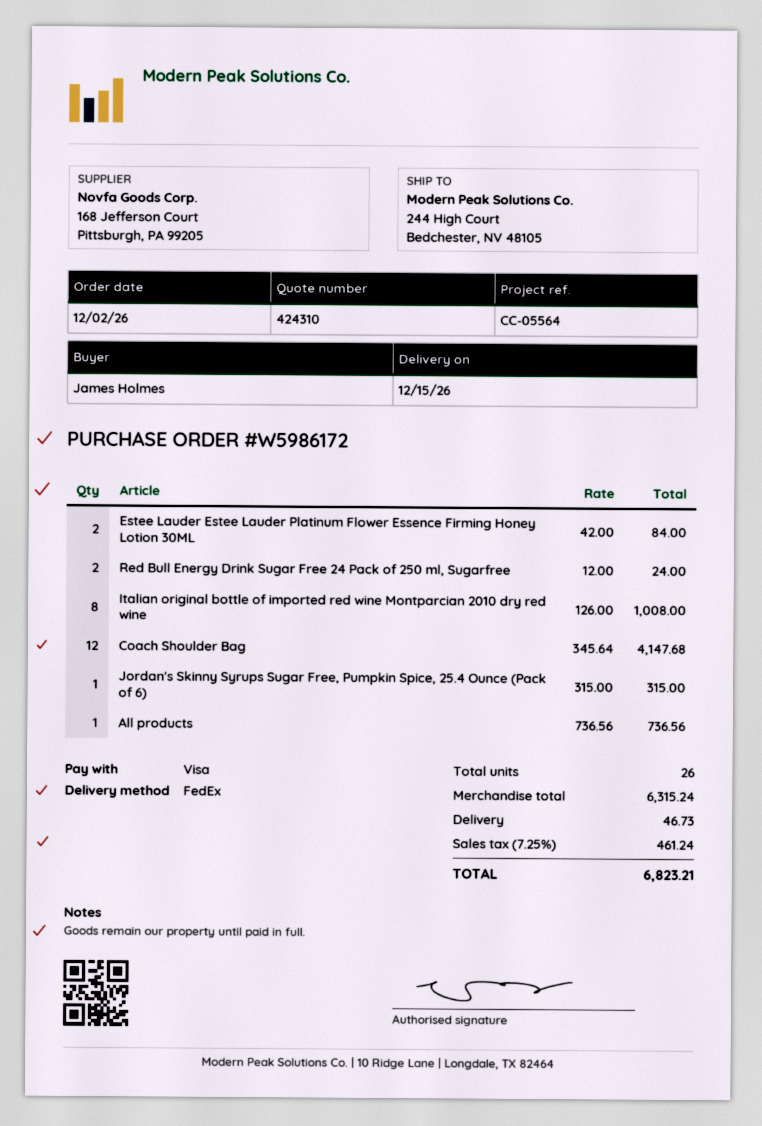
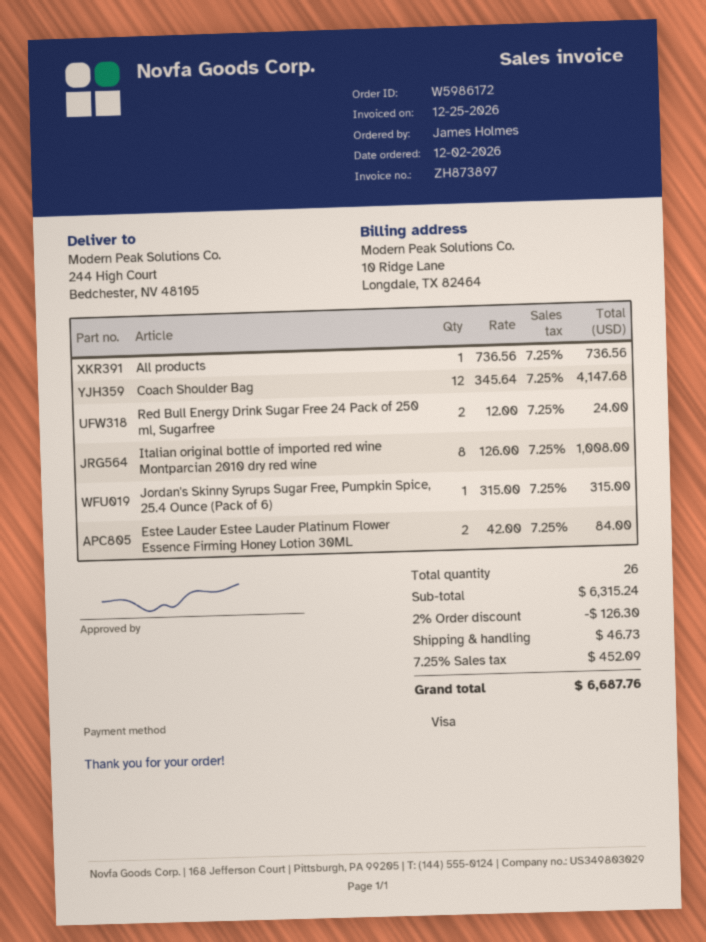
discount: none -> 2% = 126.30
tax: 7.25% = 461.24 -> 7.25% = 452.09
total: 6823.21 -> 6687.76

